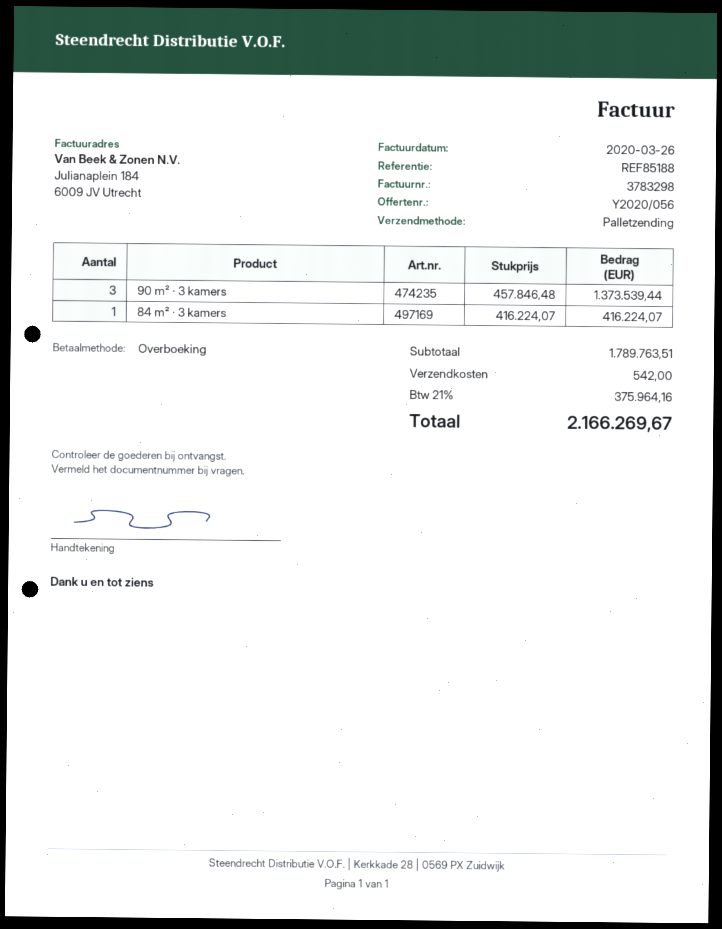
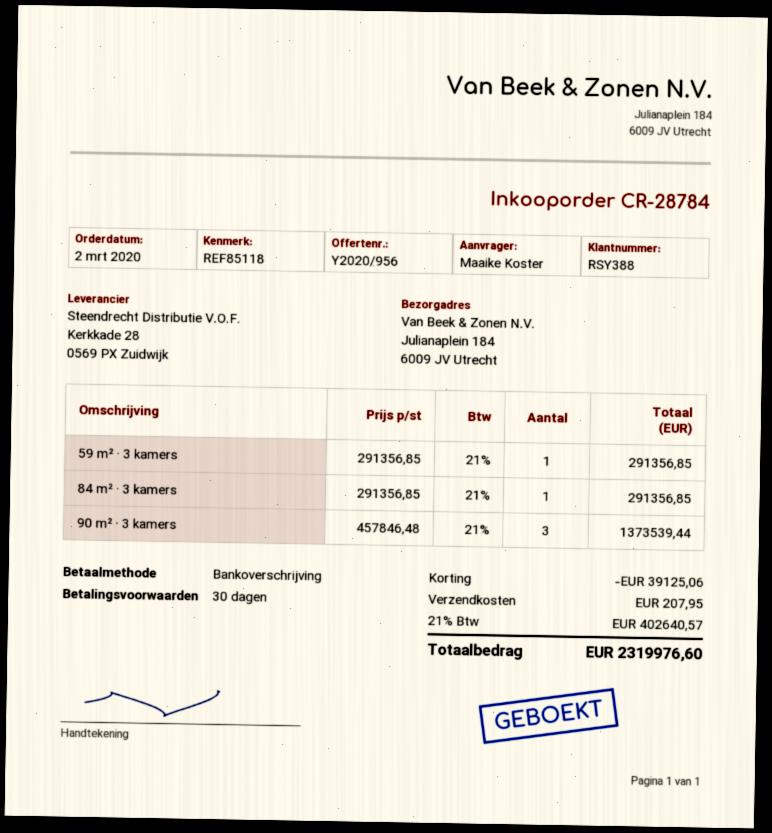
quote number: Y2020/056 -> Y2020/956
reference: REF85188 -> REF85118
84 m² · 3 kamers: 1 x 416224.07 = 416224.07 -> 1 x 291356.85 = 291356.85
59 m² · 3 kamers: none -> 1 x 291356.85 = 291356.85
discount: none -> 39125.06
shipping: 542.00 -> 207.95
tax: 21% = 375964.16 -> 21% = 402640.57
total: 2166269.67 -> 2319976.60

